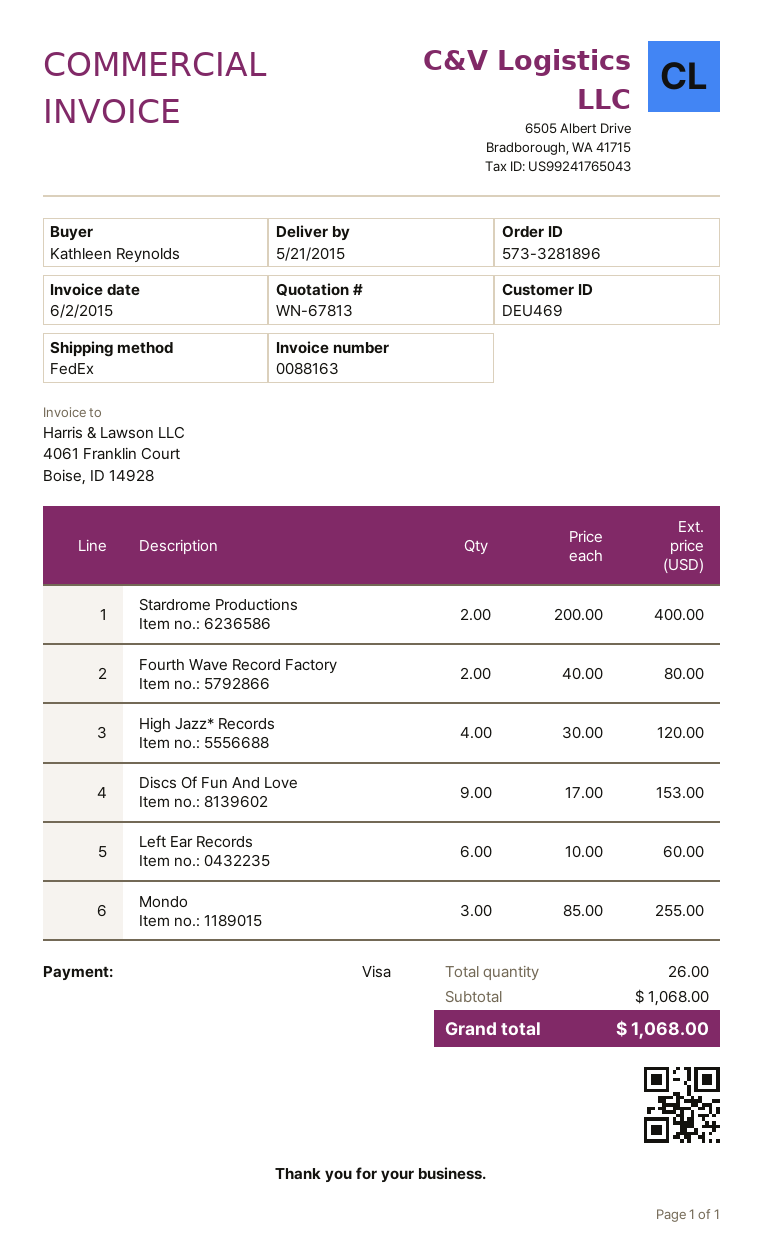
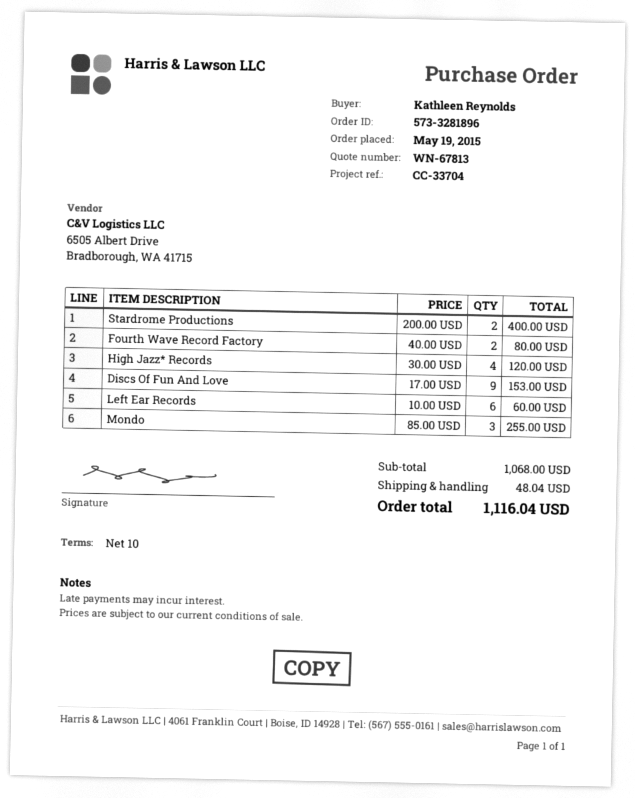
shipping: none -> 48.04
total: 1068.00 -> 1116.04

